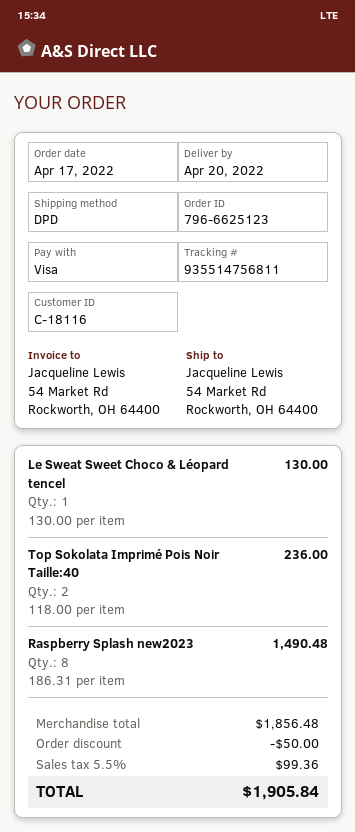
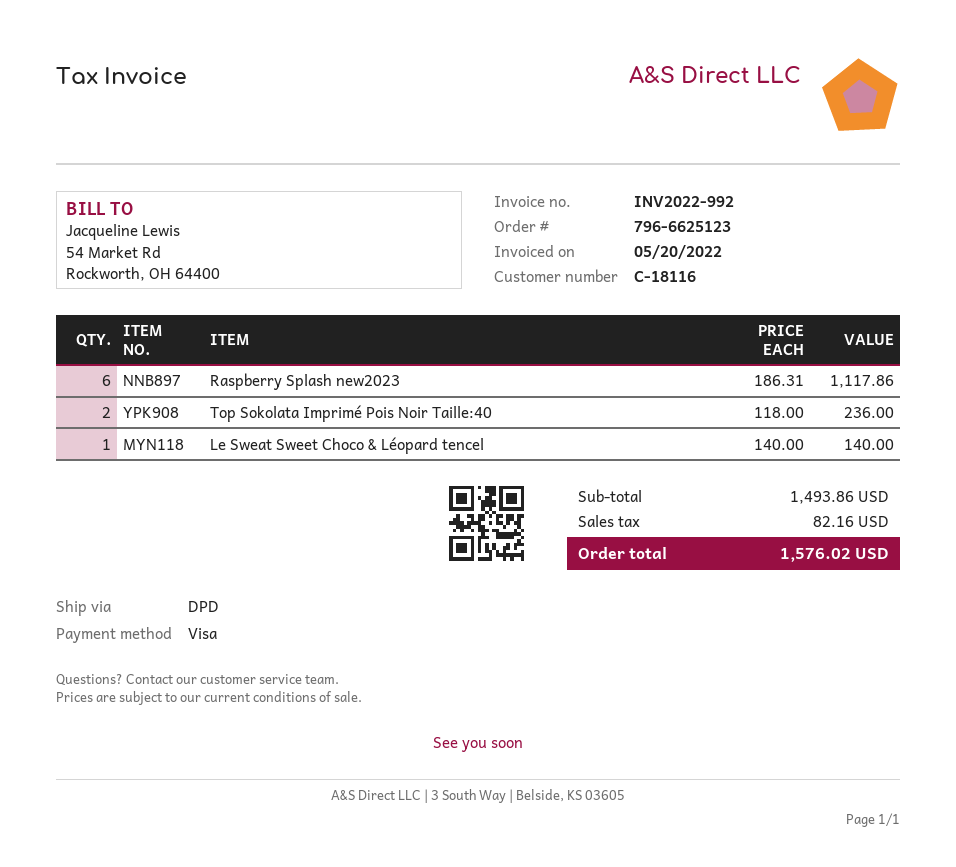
Le Sweat Sweet Choco & Léopard tencel: 1 x 130.00 = 130.00 -> 1 x 140.00 = 140.00
Raspberry Splash new2023: 8 x 186.31 = 1490.48 -> 6 x 186.31 = 1117.86
subtotal: 1856.48 -> 1493.86
discount: 50.00 -> none
tax: 99.36 -> 82.16
total: 1905.84 -> 1576.02

